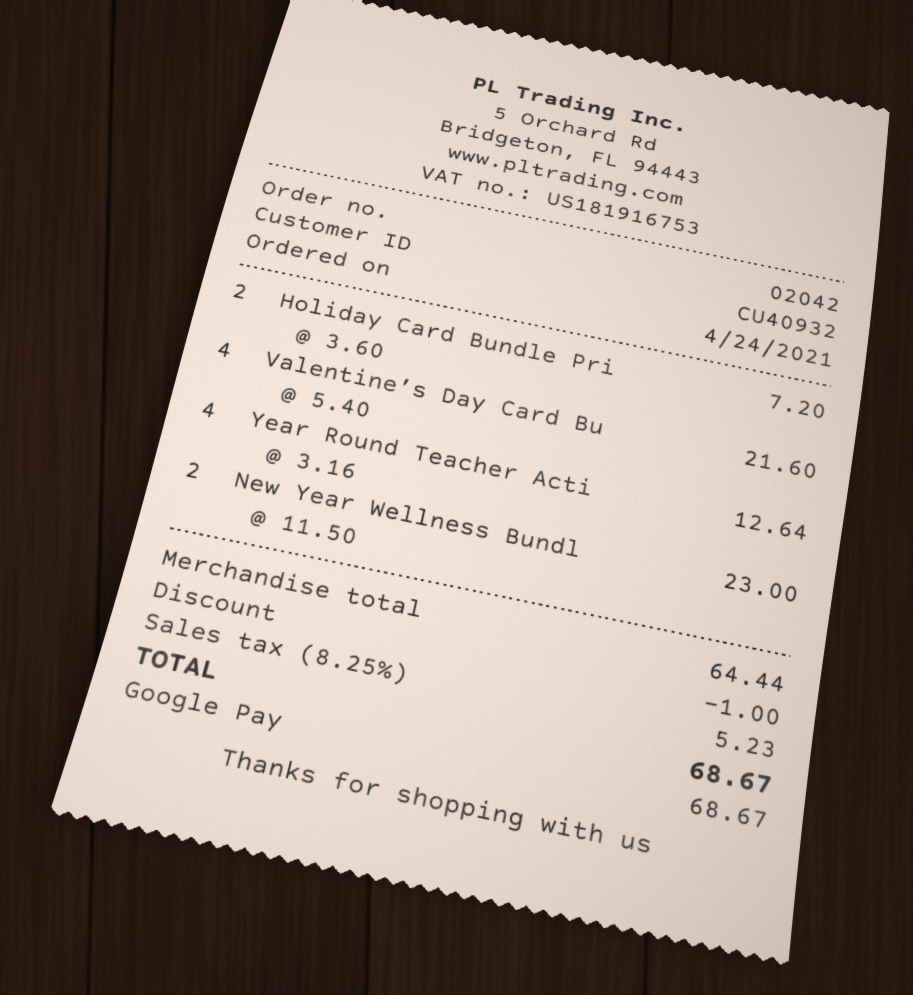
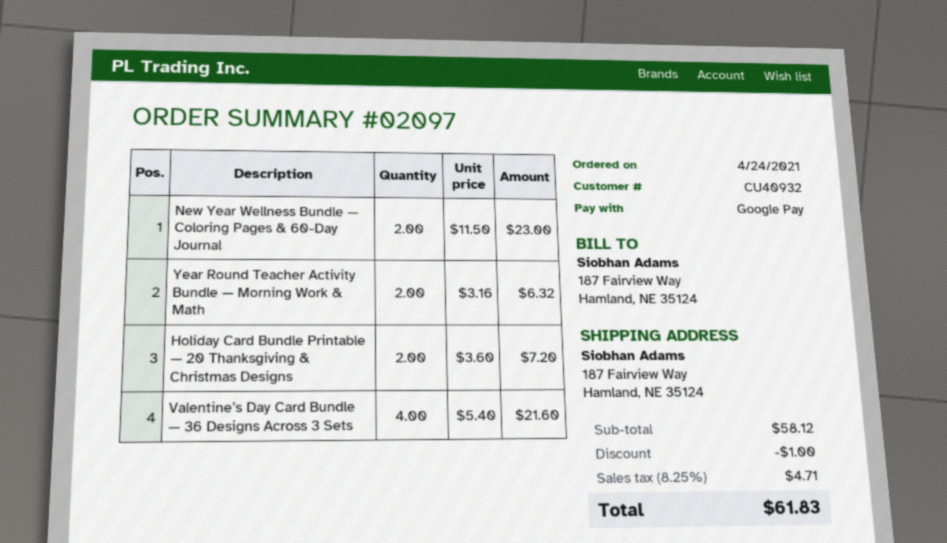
order number: 02042 -> 02097
Year Round Teacher Acti: 4 x 3.16 = 12.64 -> 2 x 3.16 = 6.32
subtotal: 64.44 -> 58.12
tax: 8.25% = 5.23 -> 8.25% = 4.71
total: 68.67 -> 61.83

